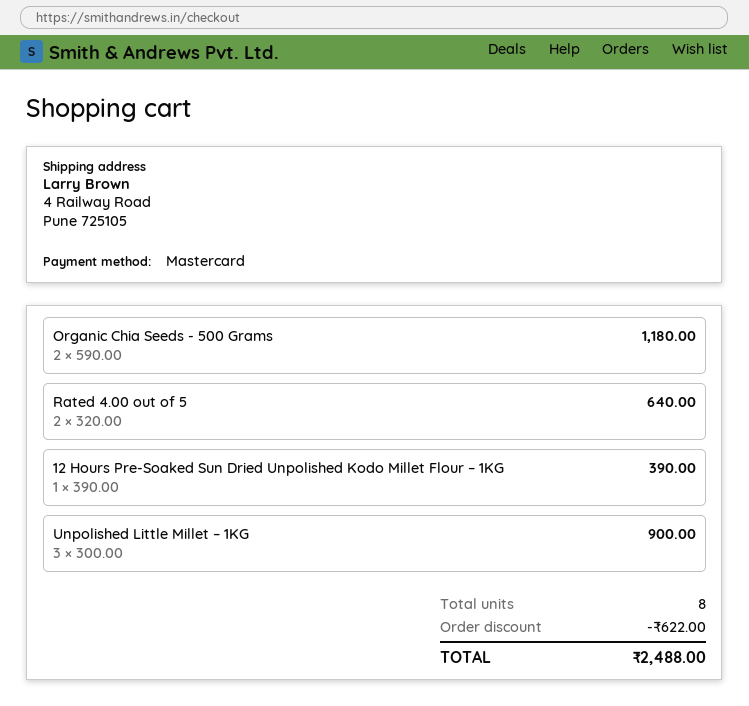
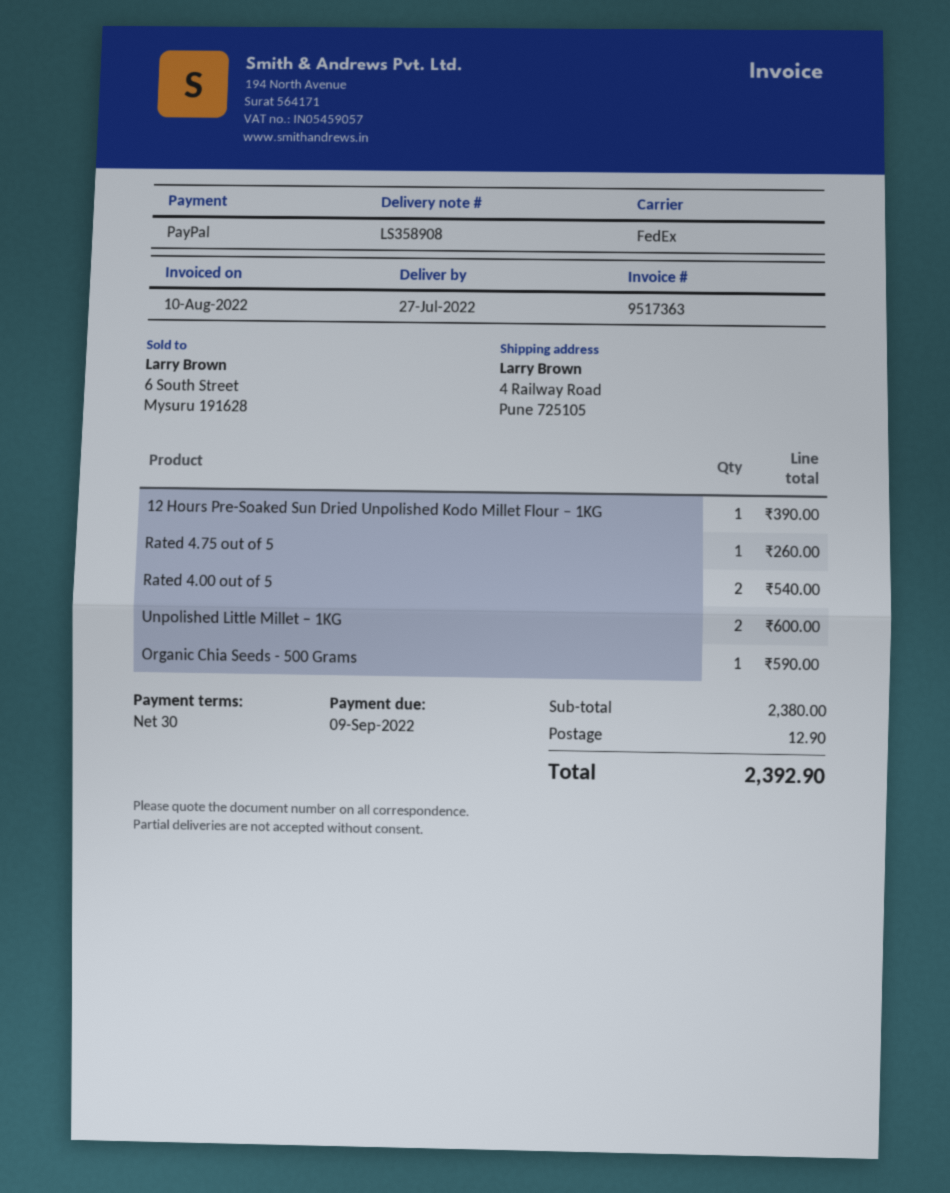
payment method: Mastercard -> PayPal
Organic Chia Seeds - 500 Grams: 2 for 1180.00 -> 1 for 590.00
Rated 4.00 out of 5: 2 for 640.00 -> 2 for 540.00
Unpolished Little Millet – 1KG: 3 for 900.00 -> 2 for 600.00
Rated 4.75 out of 5: none -> 1 for 260.00
discount: 622.00 -> none
shipping: none -> 12.90
total: 2488.00 -> 2392.90

